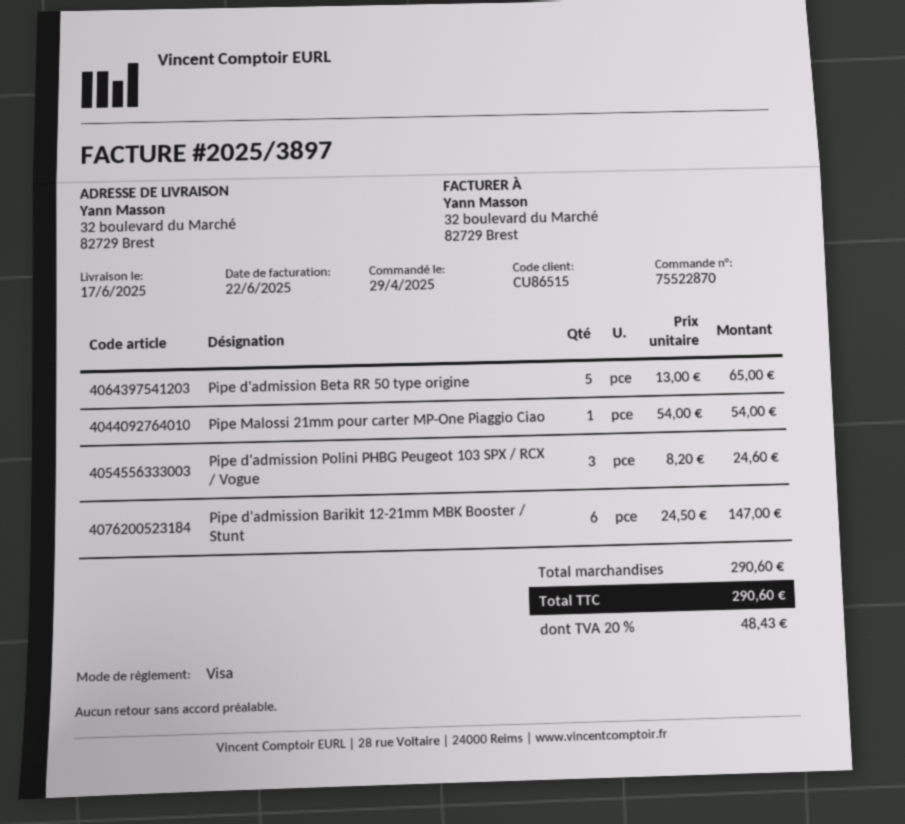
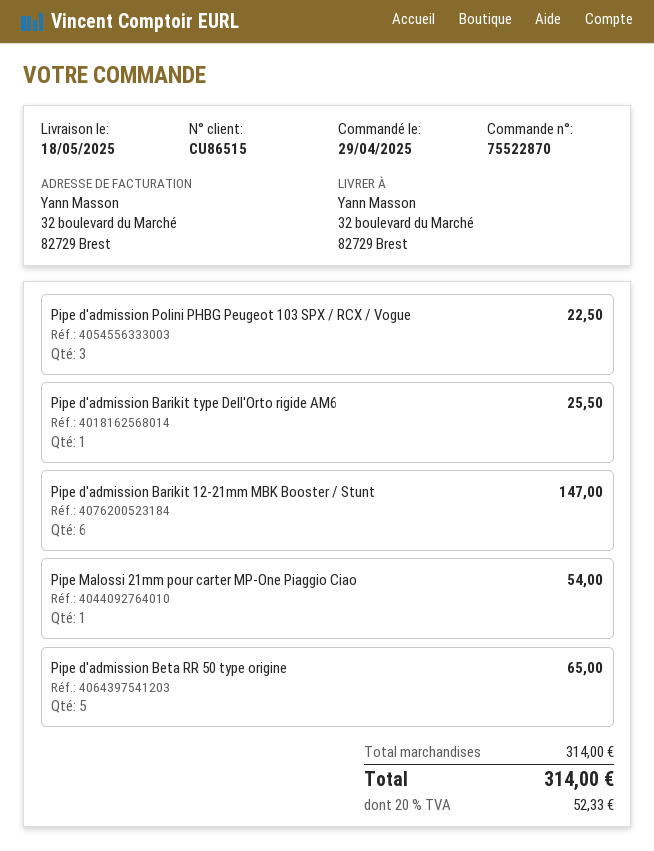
delivery date: 2025-06-17 -> 2025-05-18
Pipe d'admission Polini PHBG Peugeot 103 SPX / RCX / Vogue: 3 for 24.60 -> 3 for 22.50
Pipe d'admission Barikit type Dell'Orto rigide AM6: none -> 1 for 25.50
subtotal: 290.60 -> 314.00
tax: 20% = 48.43 -> 20% = 52.33
total: 290.60 -> 314.00

